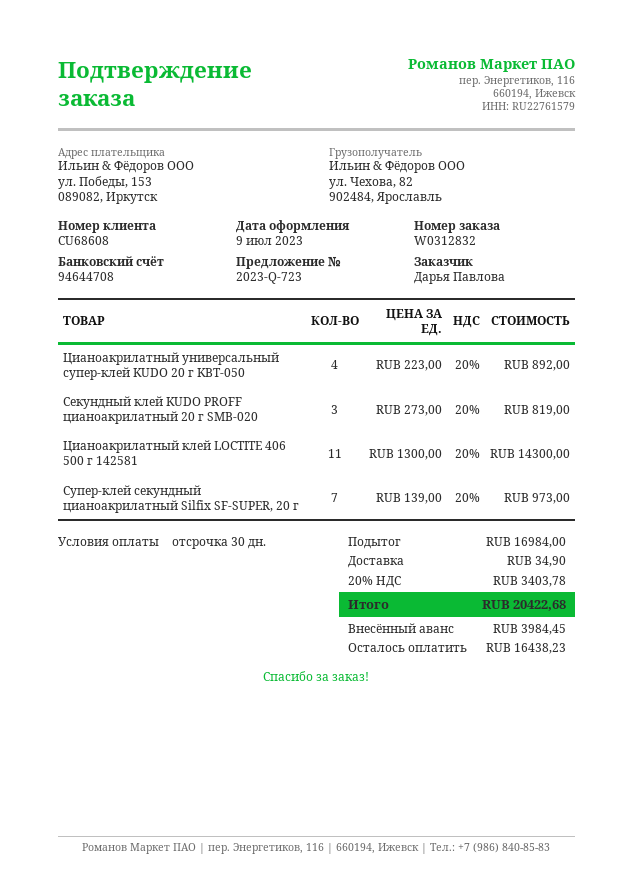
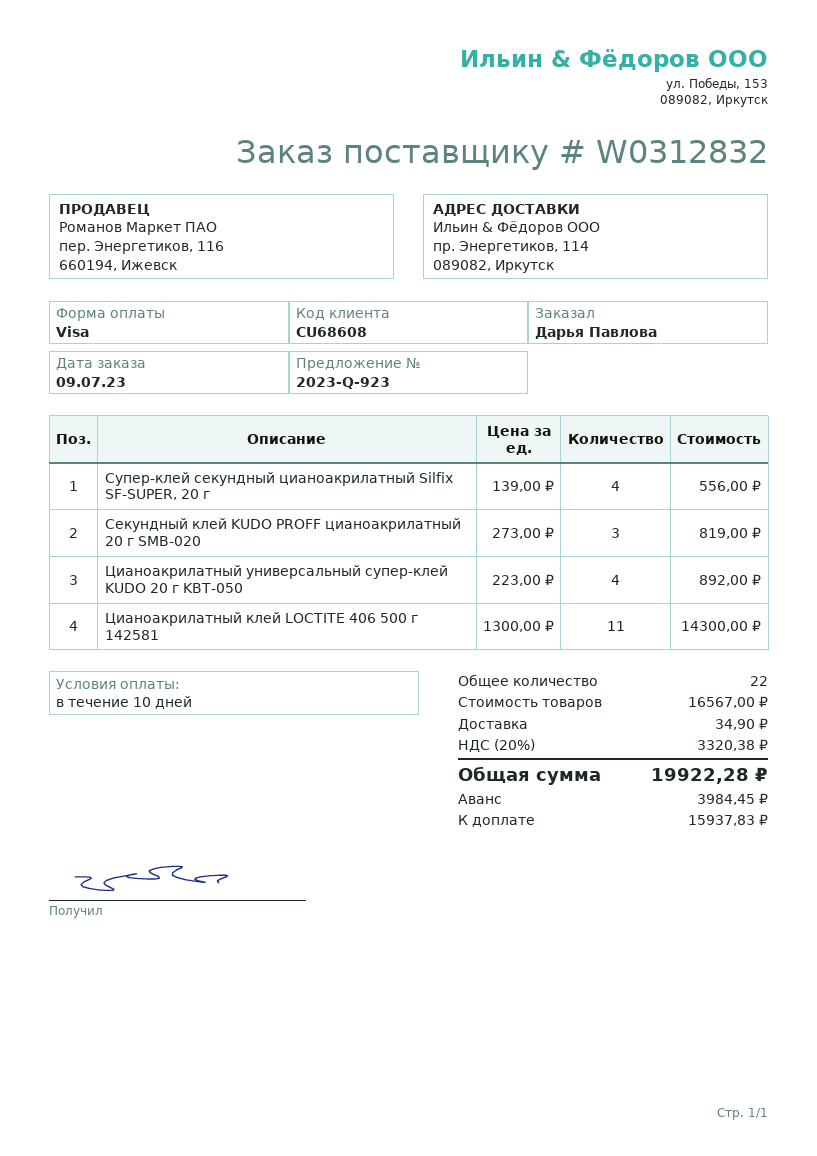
quote number: 2023-Q-723 -> 2023-Q-923
payment terms: 30 days -> 10 days
ship to: ул. Чехова, 82, 902484, Ярославль -> пр. Энергетиков, 114, 089082, Иркутск
Супер-клей секундный цианоакрилатный Silfix SF-SUPER, 20 г: 7 x 139.00 = 973.00 -> 4 x 139.00 = 556.00
subtotal: 16984.00 -> 16567.00
tax: 20% = 3403.78 -> 20% = 3320.38
total: 20422.68 -> 19922.28
balance: 16438.23 -> 15937.83

